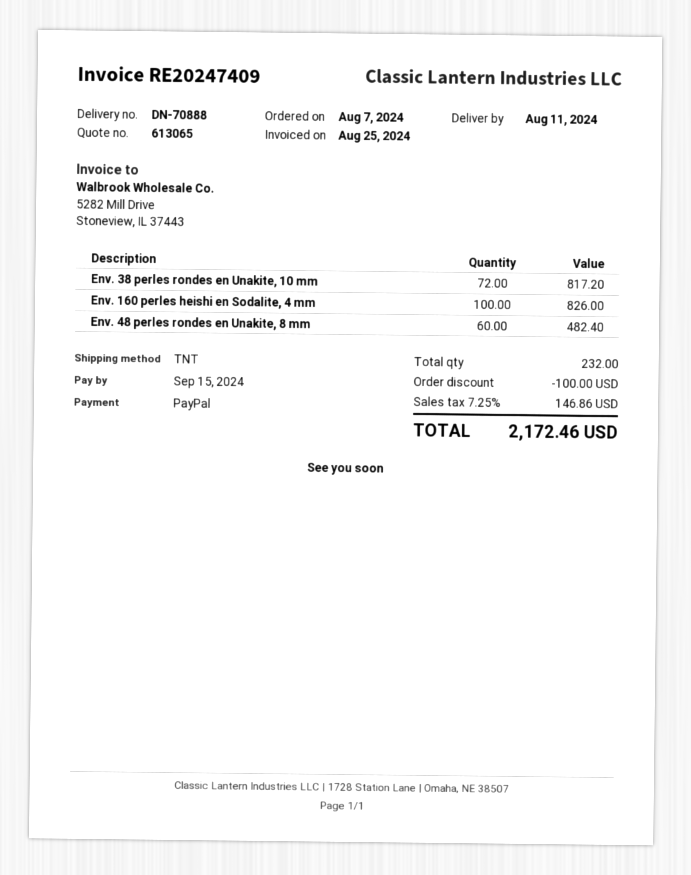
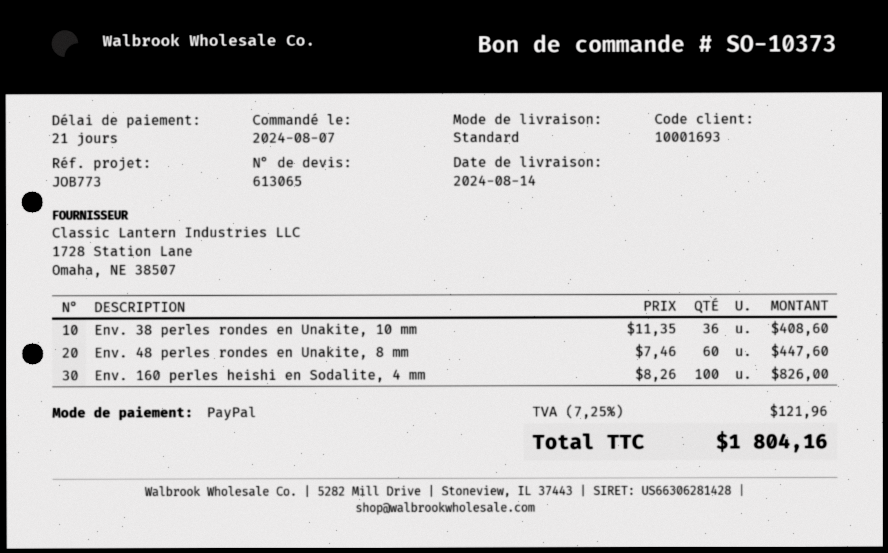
delivery date: 2024-08-11 -> 2024-08-14
shipping method: TNT -> standard
Env. 38 perles rondes en Unakite, 10 mm: 72 for 817.20 -> 36 for 408.60
Env. 48 perles rondes en Unakite, 8 mm: 60 for 482.40 -> 60 for 447.60
discount: 100.00 -> none
tax: 7.25% = 146.86 -> 7.25% = 121.96
total: 2172.46 -> 1804.16

